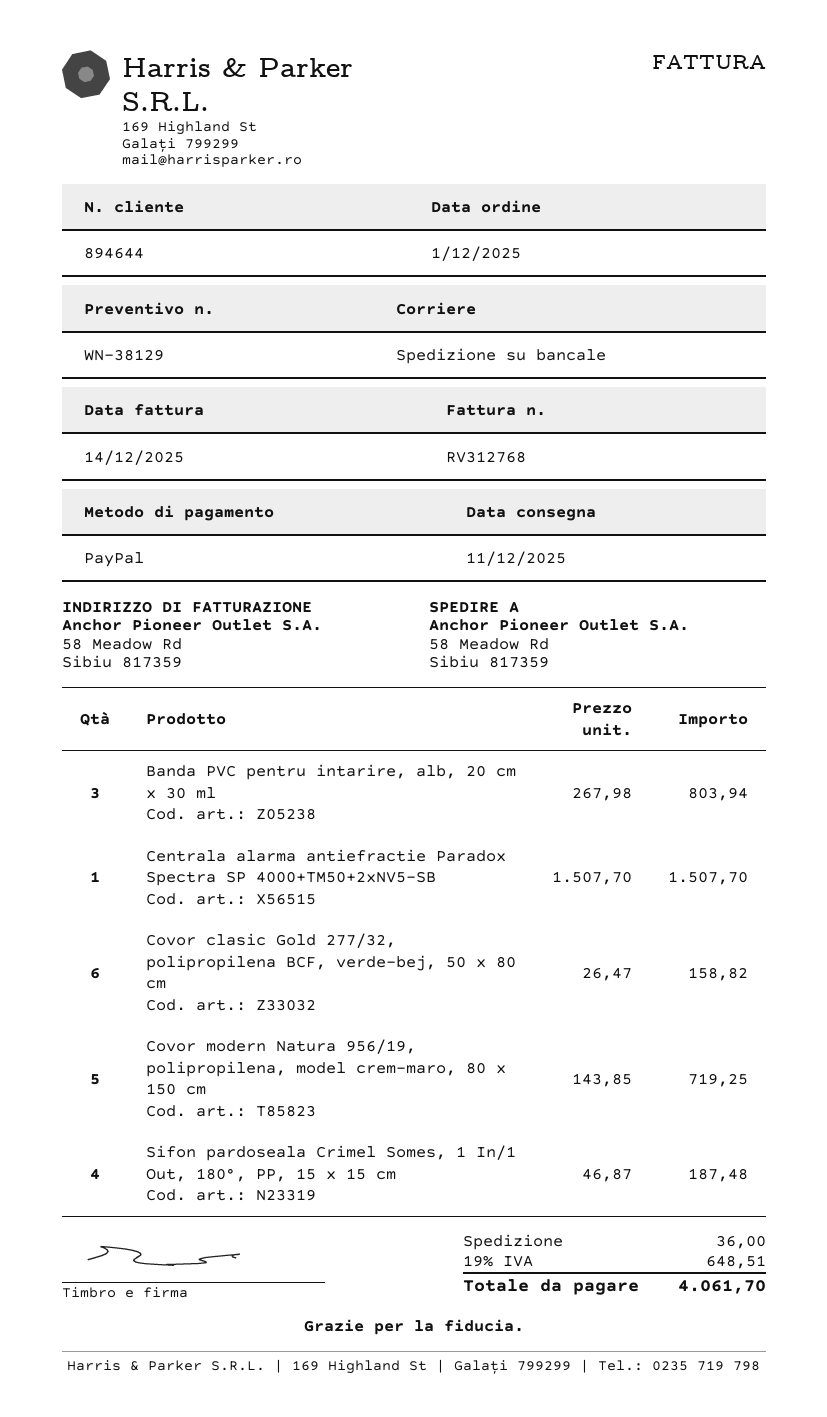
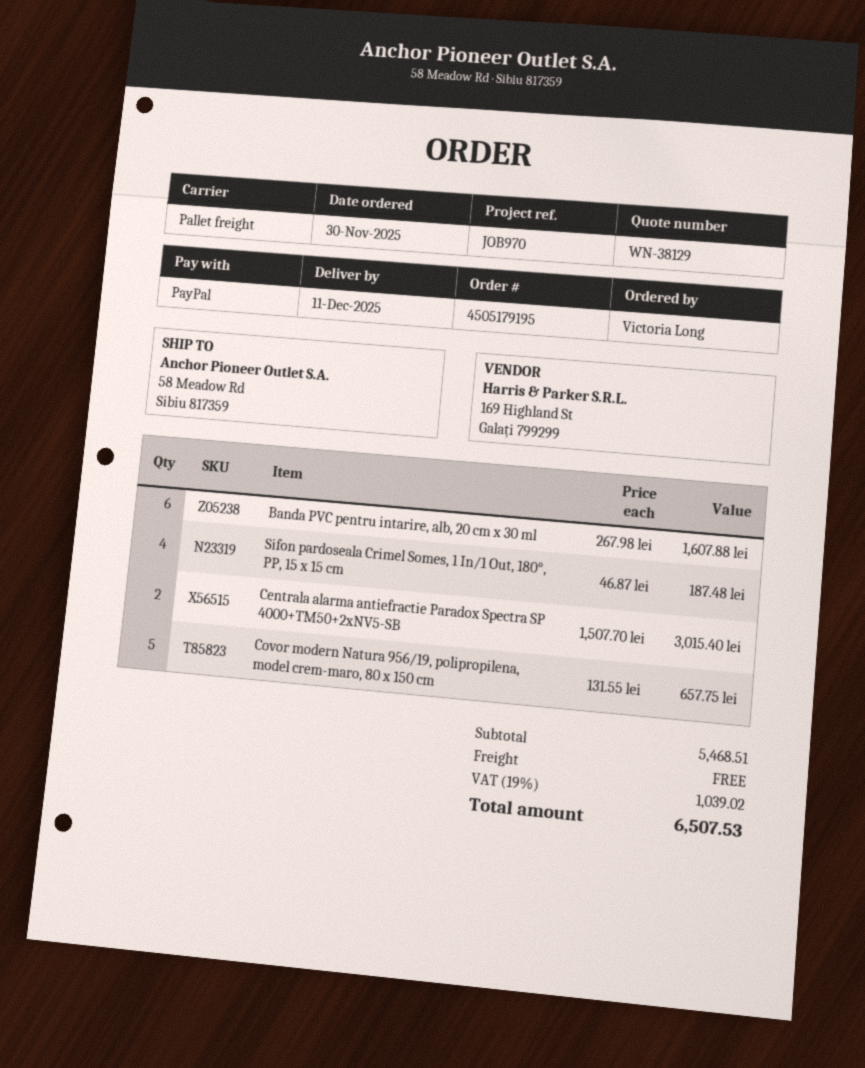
order date: 2025-12-01 -> 2025-11-30
Banda PVC pentru intarire, alb, 20 cm x 30 ml: 3 x 267.98 = 803.94 -> 6 x 267.98 = 1607.88
Centrala alarma antiefractie Paradox Spectra SP 4000+TM50+2xNV5-SB: 1 x 1507.70 = 1507.70 -> 2 x 1507.70 = 3015.40
Covor clasic Gold 277/32, polipropilena BCF, verde-bej, 50 x 80 cm: 6 x 26.47 = 158.82 -> none
Covor modern Natura 956/19, polipropilena, model crem-maro, 80 x 150 cm: 5 x 143.85 = 719.25 -> 5 x 131.55 = 657.75
shipping: 36.00 -> 0.00
tax: 19% = 648.51 -> 19% = 1039.02
total: 4061.70 -> 6507.53

